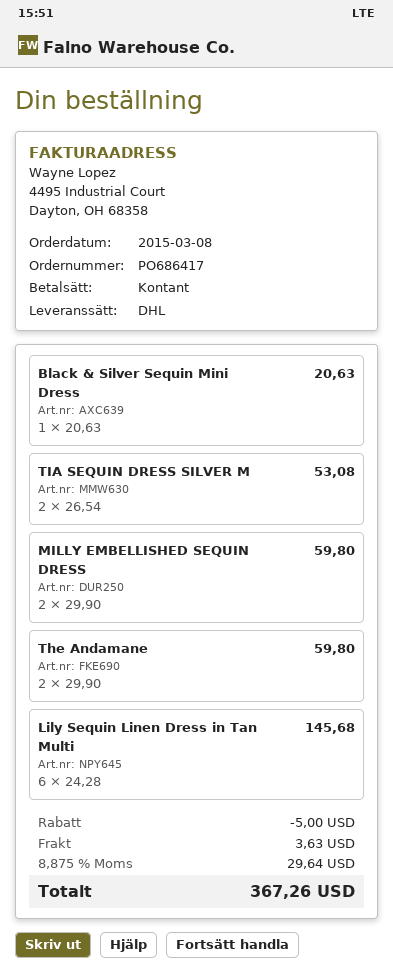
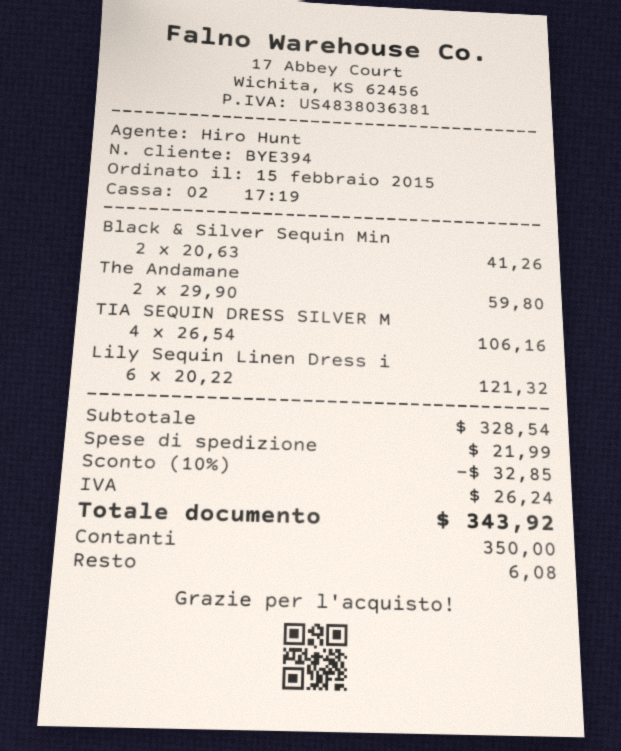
order date: 2015-03-08 -> 2015-02-15
Black & Silver Sequin Mini Dress: 1 x 20.63 = 20.63 -> 2 x 20.63 = 41.26
TIA SEQUIN DRESS SILVER M: 2 x 26.54 = 53.08 -> 4 x 26.54 = 106.16
MILLY EMBELLISHED SEQUIN DRESS: 2 x 29.90 = 59.80 -> none
Lily Sequin Linen Dress in Tan Multi: 6 x 24.28 = 145.68 -> 6 x 20.22 = 121.32
discount: 5.00 -> 32.85
shipping: 3.63 -> 21.99
tax: 29.64 -> 26.24
total: 367.26 -> 343.92

